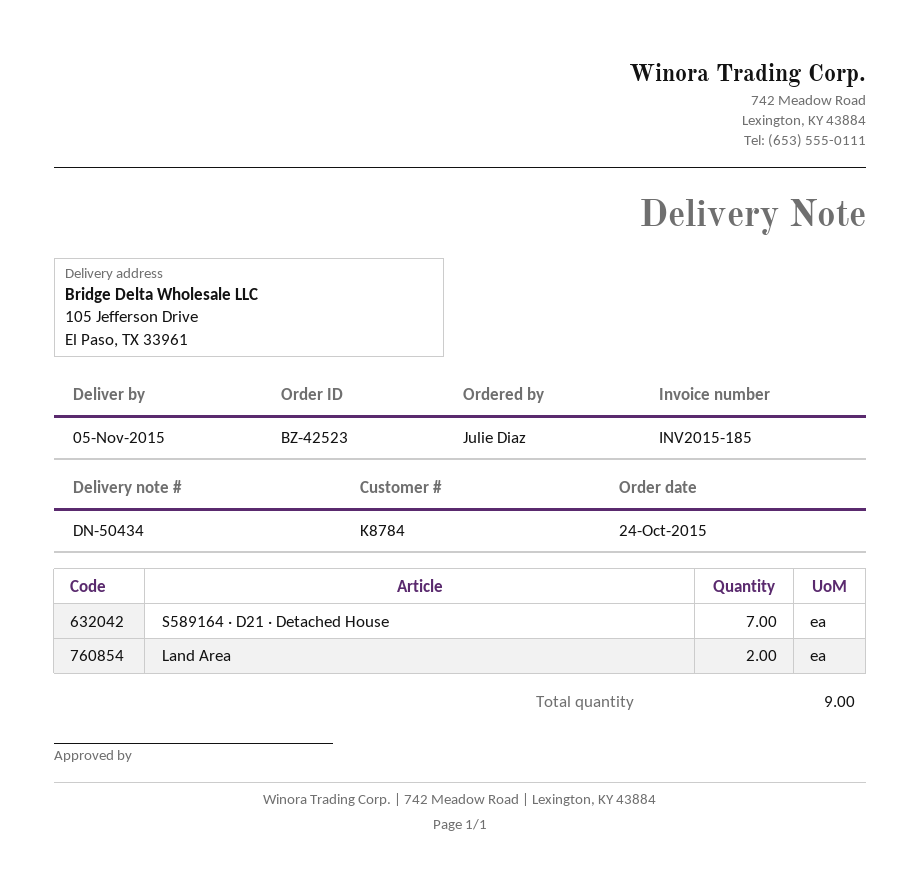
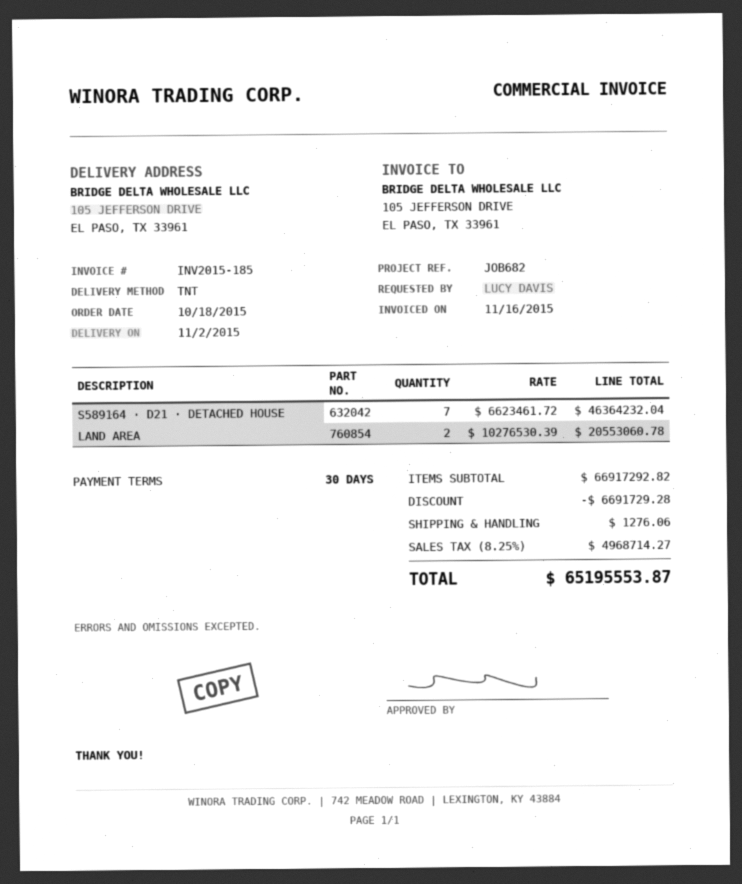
order date: 2015-10-24 -> 2015-10-18
delivery date: 2015-11-05 -> 2015-11-02
ordered by: Julie Diaz -> LUCY DAVIS

